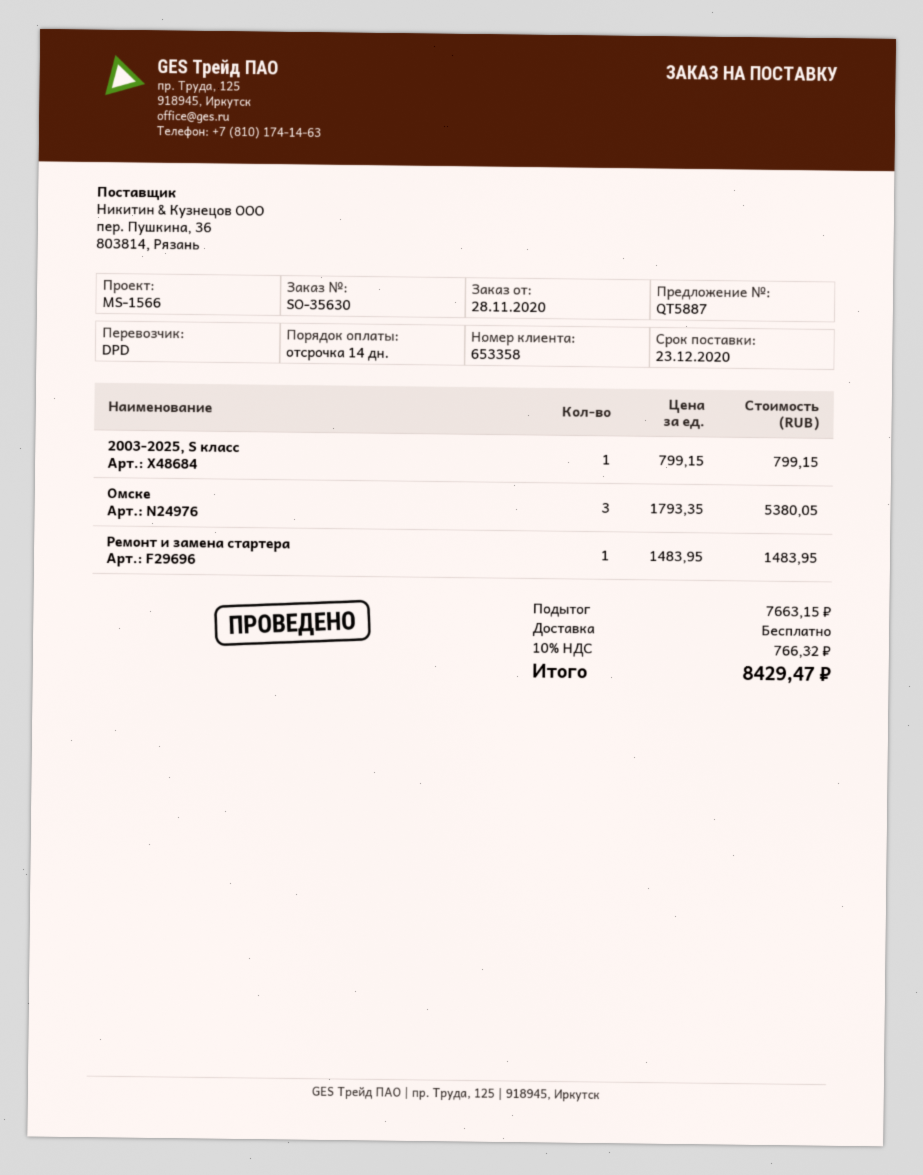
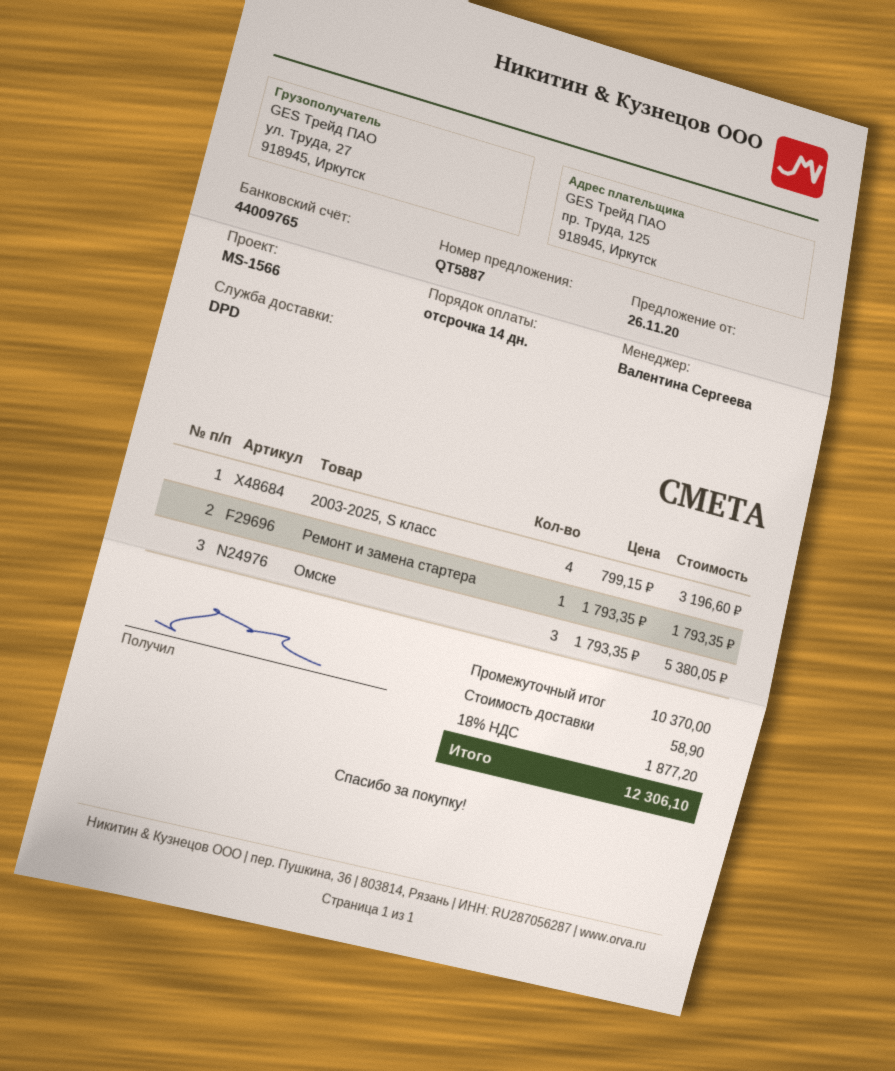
2003-2025, S класс: 1 x 799.15 = 799.15 -> 4 x 799.15 = 3196.60
Ремонт и замена стартера: 1 x 1483.95 = 1483.95 -> 1 x 1793.35 = 1793.35
subtotal: 7663.15 -> 10370.00
shipping: 0.00 -> 58.90
tax: 10% = 766.32 -> 18% = 1877.20
total: 8429.47 -> 12306.10

